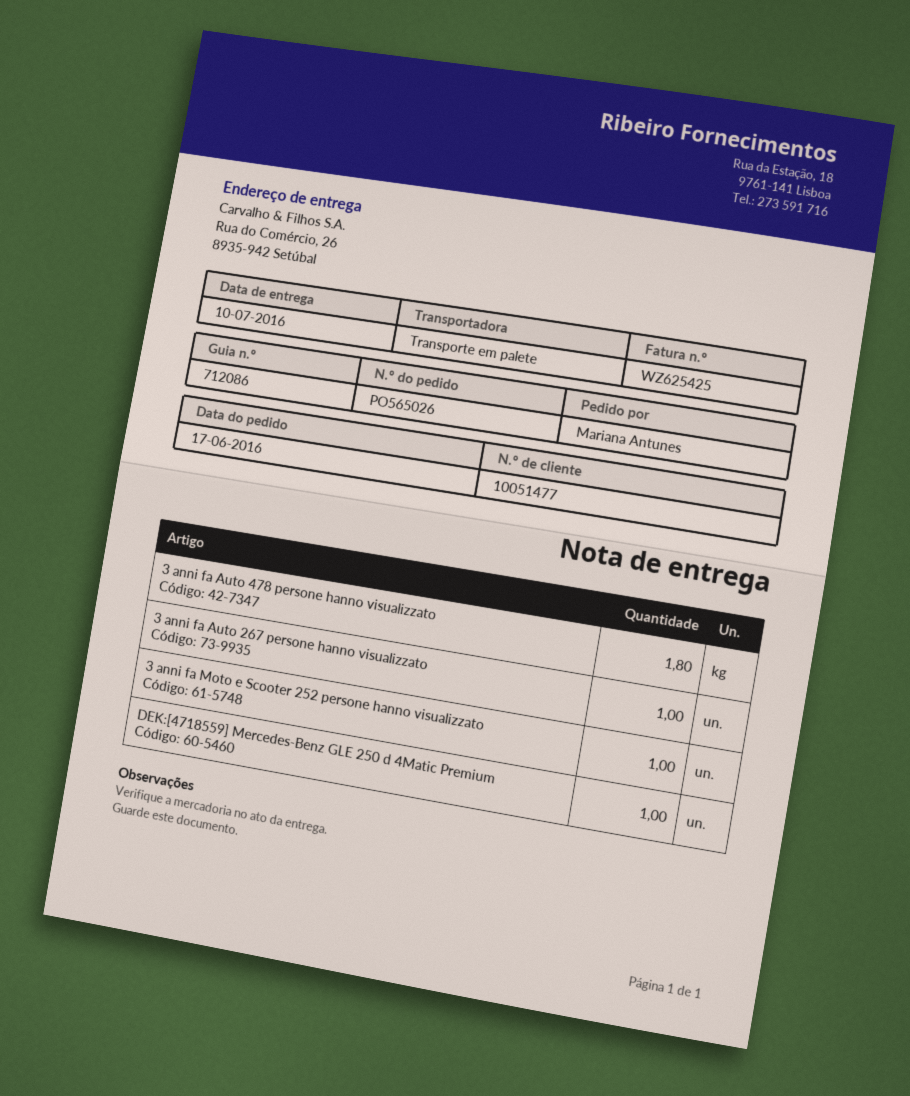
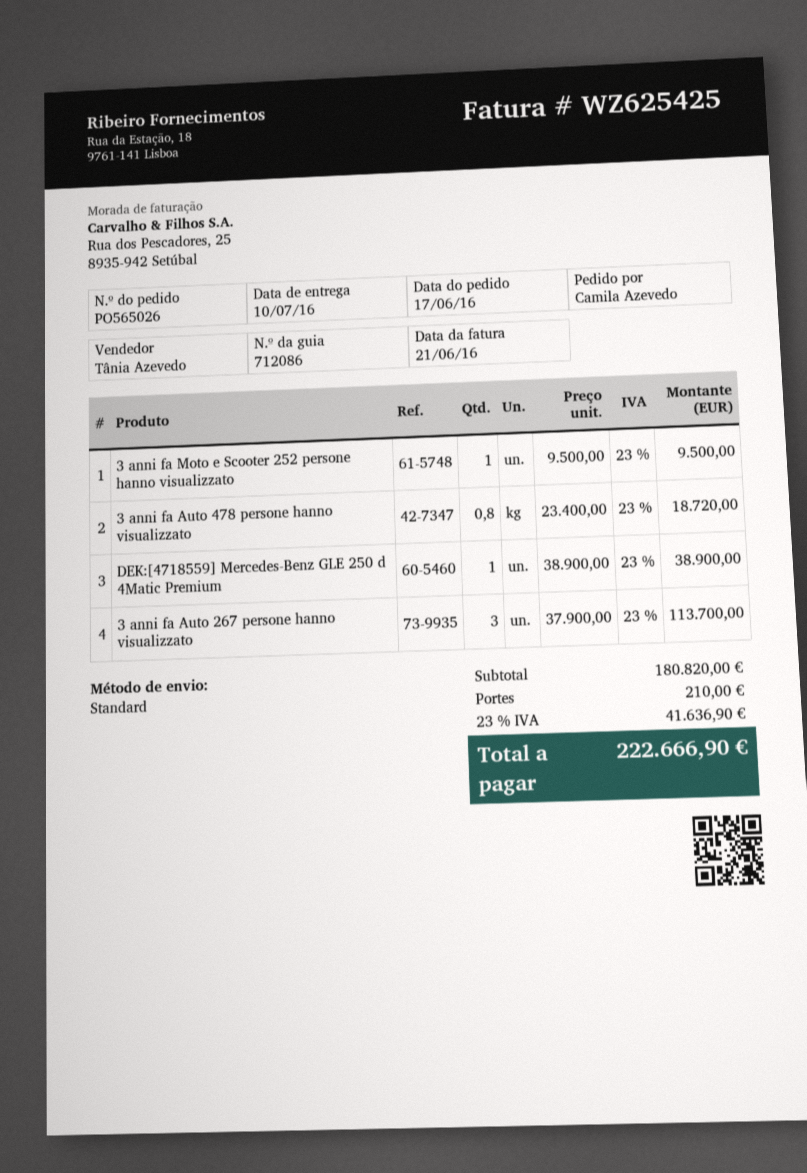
ordered by: Mariana Antunes -> Camila Azevedo
shipping method: pallet freight -> standard
3 anni fa Auto 478 persone hanno visualizzato: 1.8 -> 0.8
3 anni fa Auto 267 persone hanno visualizzato: 1 -> 3

